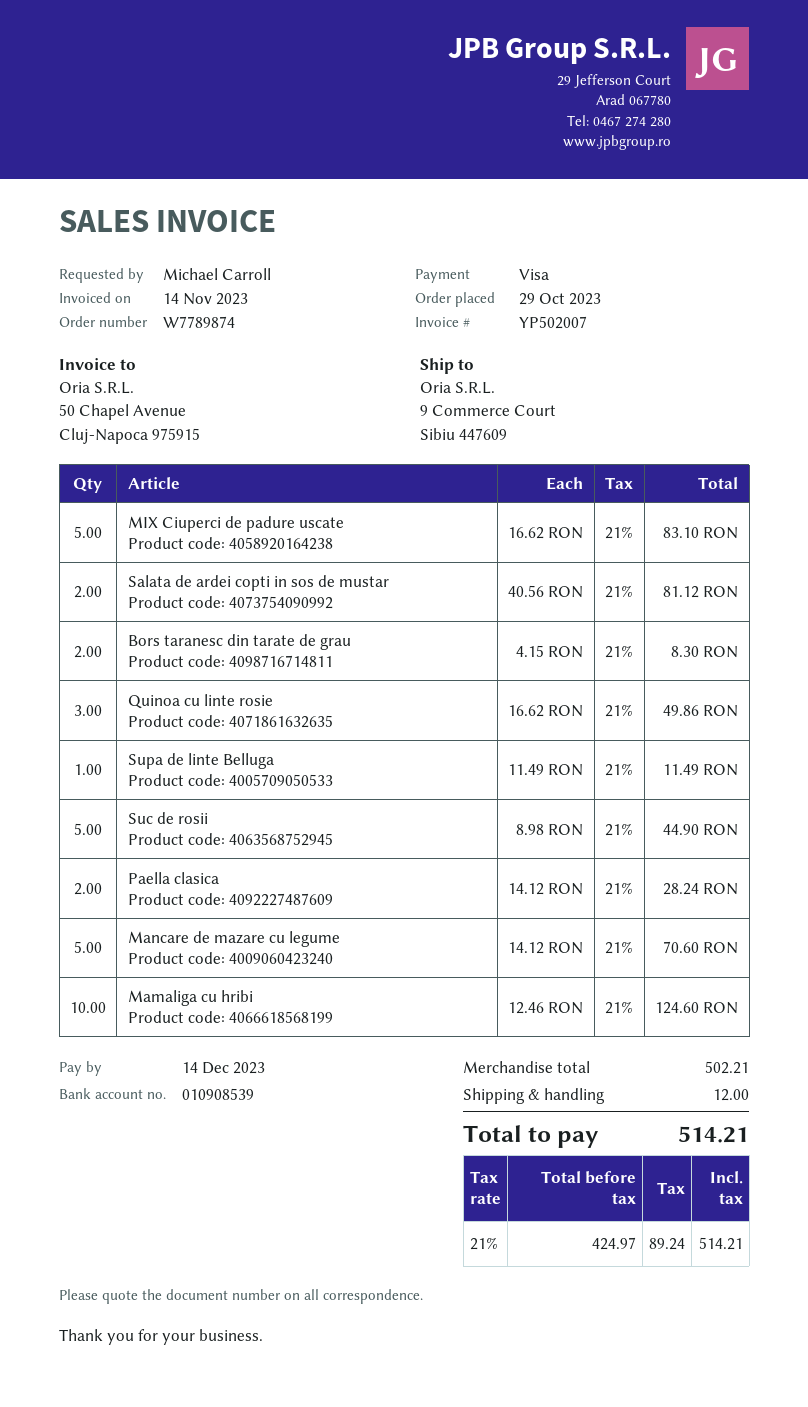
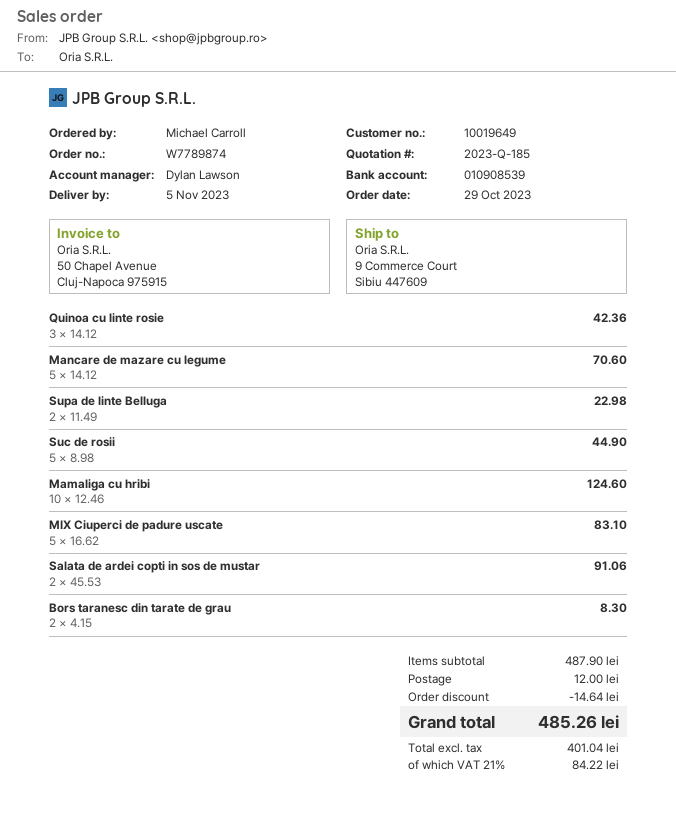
Salata de ardei copti in sos de mustar: 2 x 40.56 = 81.12 -> 2 x 45.53 = 91.06
Quinoa cu linte rosie: 3 x 16.62 = 49.86 -> 3 x 14.12 = 42.36
Supa de linte Belluga: 1 x 11.49 = 11.49 -> 2 x 11.49 = 22.98
Paella clasica: 2 x 14.12 = 28.24 -> none
subtotal: 502.21 -> 487.90
discount: none -> 14.64
net: 424.97 -> 401.04
tax: 21% = 89.24 -> 21% = 84.22
total: 514.21 -> 485.26

